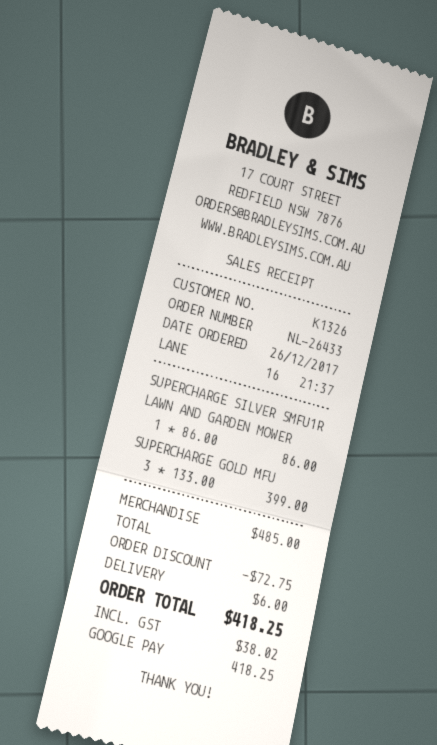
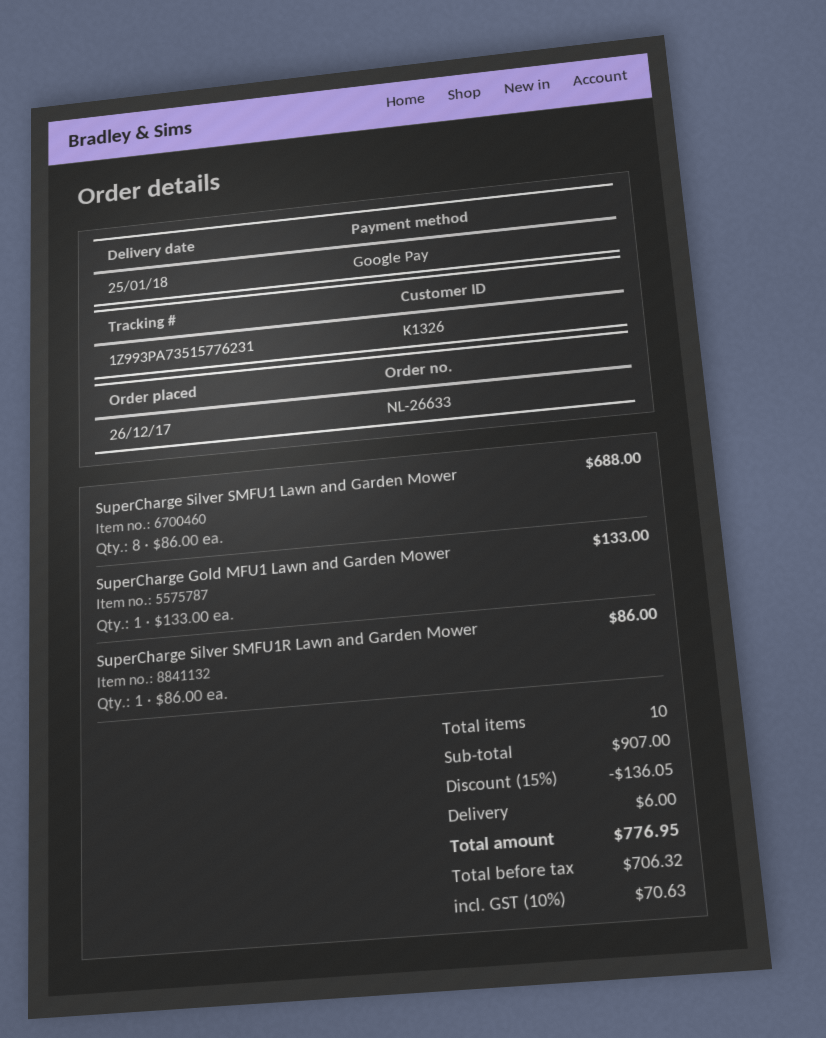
order number: NL-26433 -> NL-26633
SUPERCHARGE GOLD MFU: 3 x 133.00 = 399.00 -> 1 x 133.00 = 133.00
SuperCharge Silver SMFU1 Lawn and Garden Mower: none -> 8 x 86.00 = 688.00
subtotal: 485.00 -> 907.00
discount: 72.75 -> 136.05
tax: 38.02 -> 70.63
total: 418.25 -> 776.95

